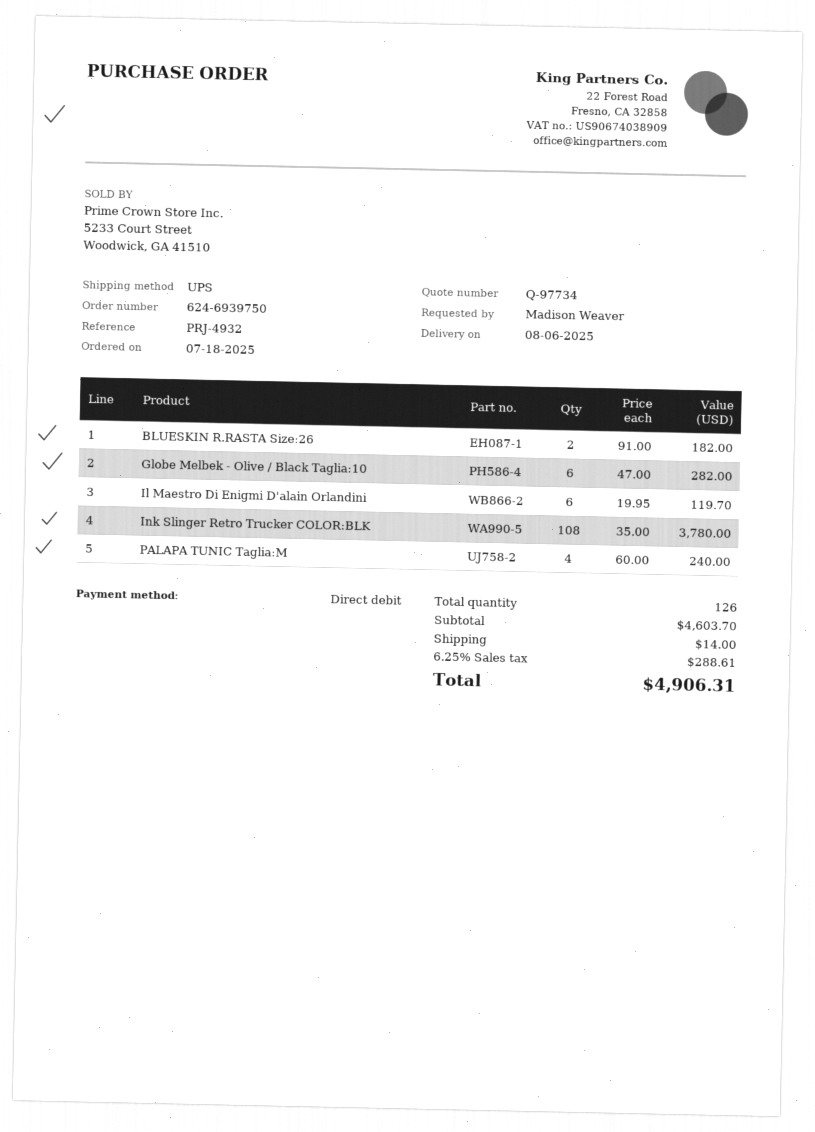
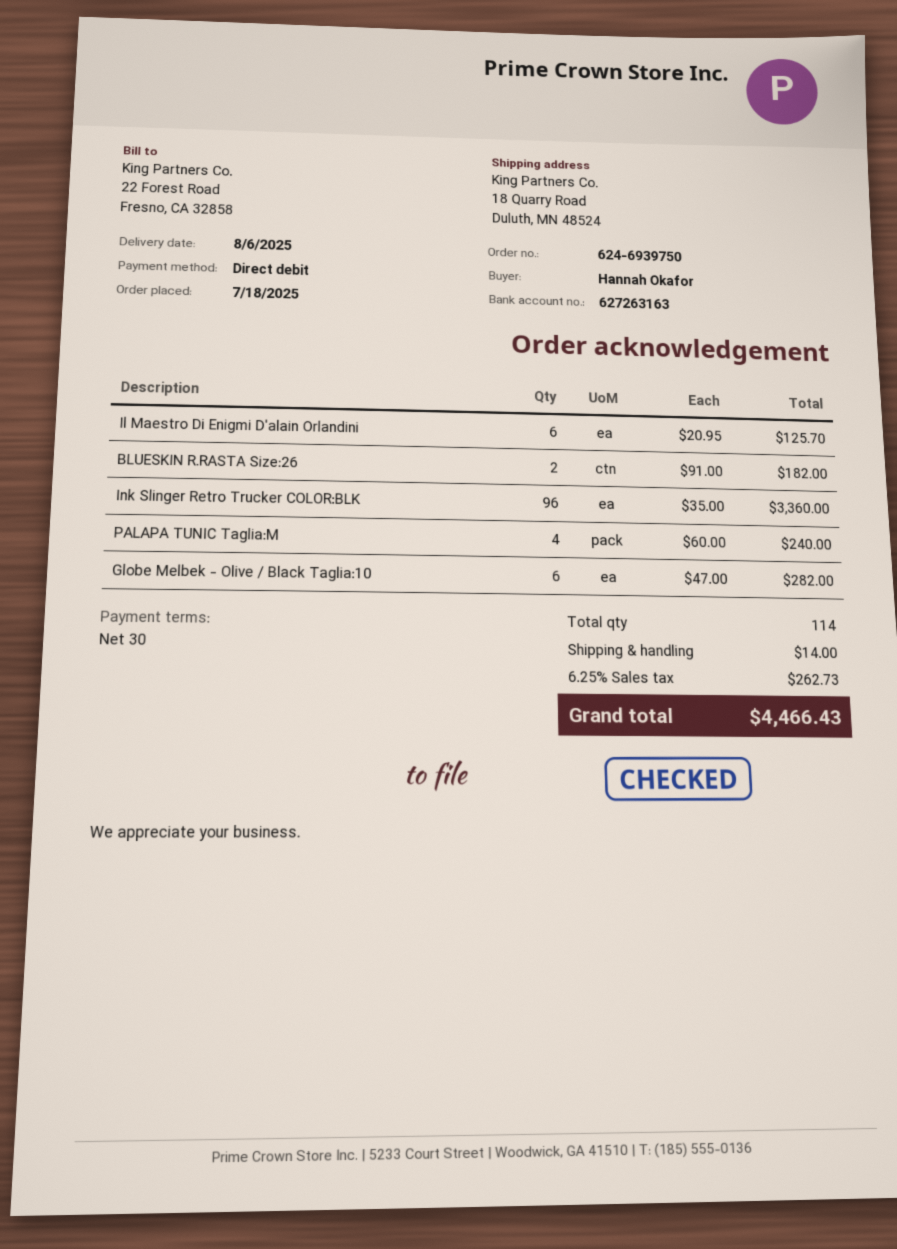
ordered by: Madison Weaver -> Hannah Okafor
Il Maestro Di Enigmi D'alain Orlandini: 6 x 19.95 = 119.70 -> 6 x 20.95 = 125.70
Ink Slinger Retro Trucker COLOR:BLK: 108 x 35.00 = 3780.00 -> 96 x 35.00 = 3360.00
total quantity: 126 -> 114
tax: 6.25% = 288.61 -> 6.25% = 262.73
total: 4906.31 -> 4466.43

